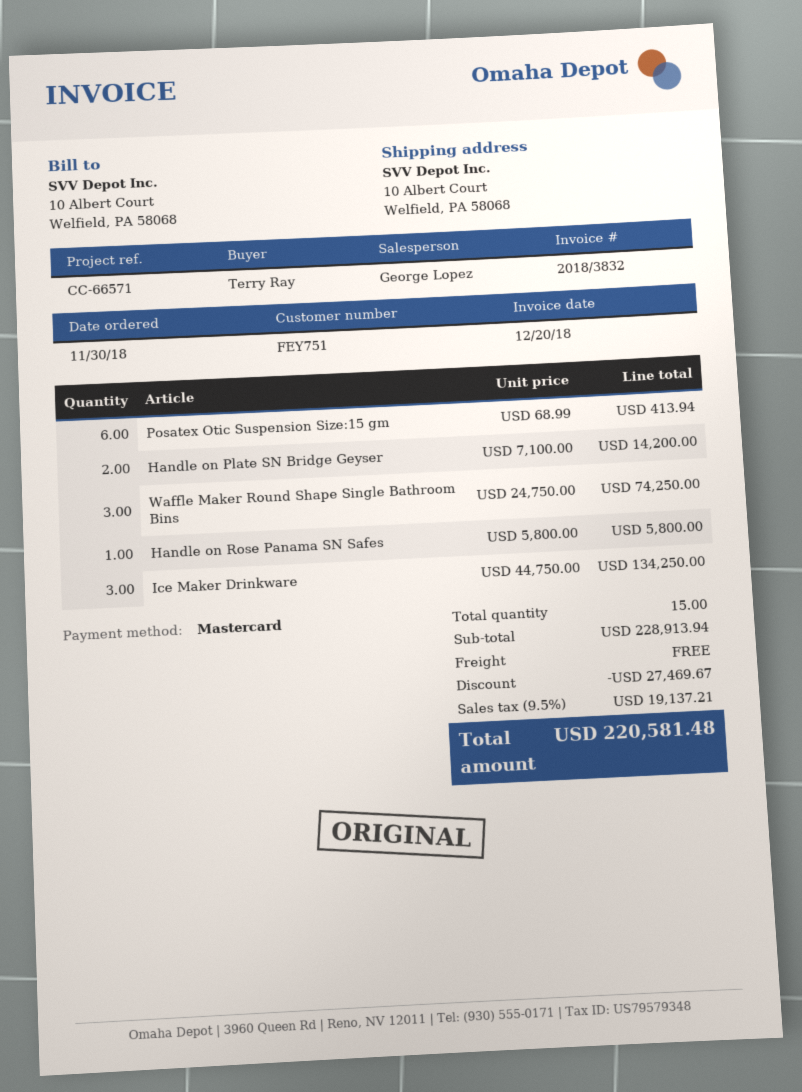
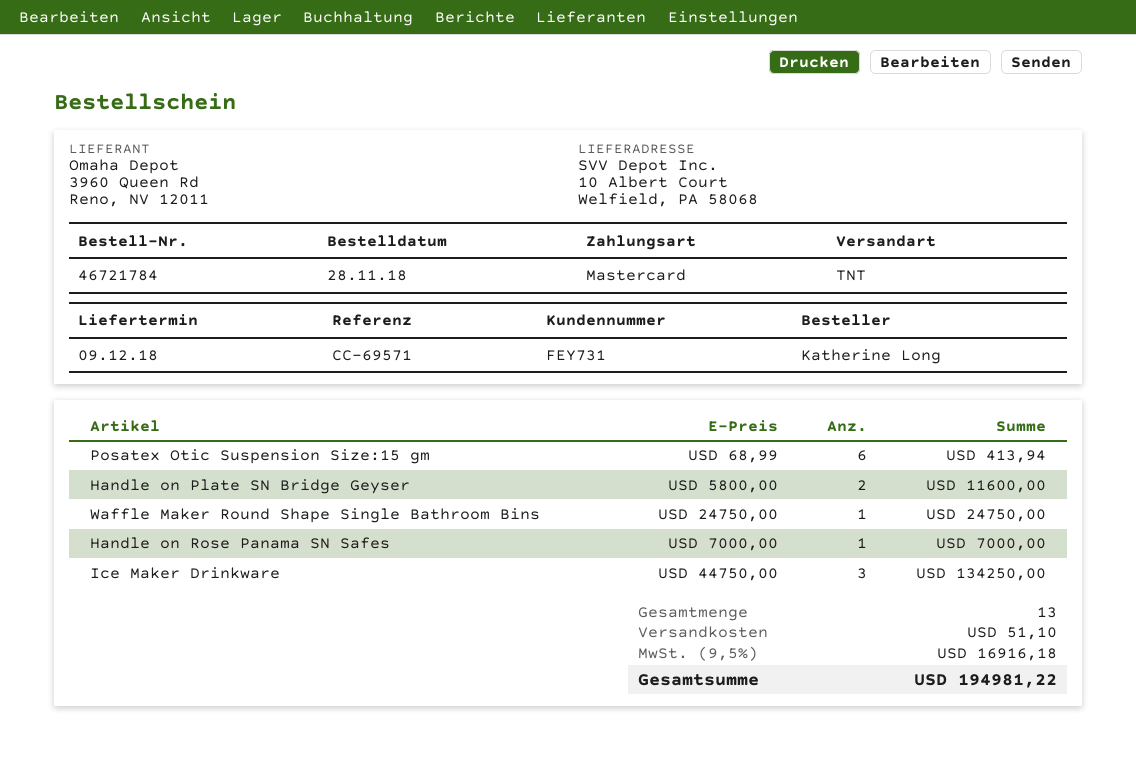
order date: 2018-11-30 -> 2018-11-28
customer number: FEY751 -> FEY731
reference: CC-66571 -> CC-69571
ordered by: Terry Ray -> Katherine Long
Handle on Plate SN Bridge Geyser: 2 x 7100.00 = 14200.00 -> 2 x 5800.00 = 11600.00
Waffle Maker Round Shape Single Bathroom Bins: 3 x 24750.00 = 74250.00 -> 1 x 24750.00 = 24750.00
Handle on Rose Panama SN Safes: 1 x 5800.00 = 5800.00 -> 1 x 7000.00 = 7000.00
total quantity: 15 -> 13
discount: 27469.67 -> none
shipping: 0.00 -> 51.10
tax: 9.5% = 19137.21 -> 9.5% = 16916.18
total: 220581.48 -> 194981.22

